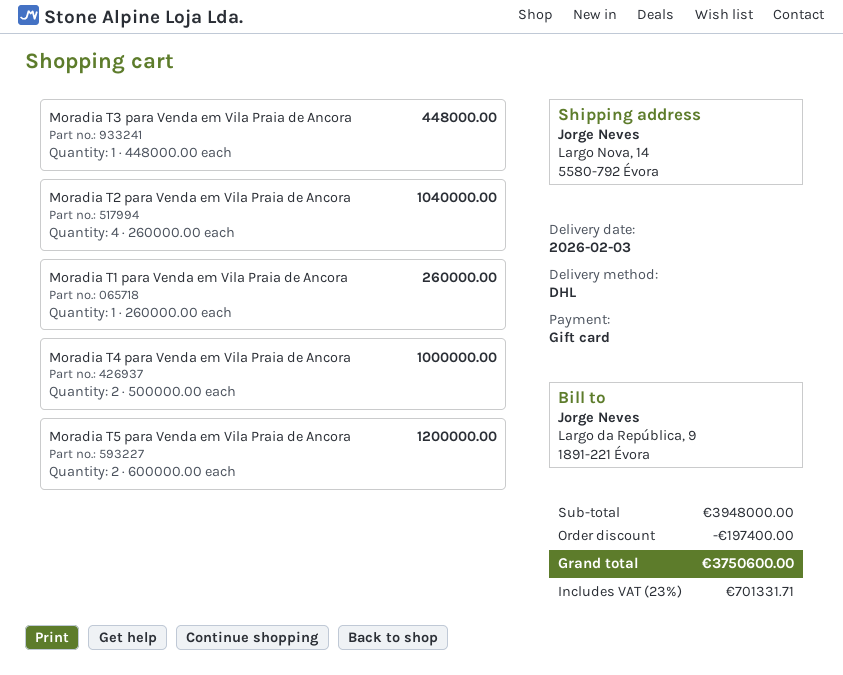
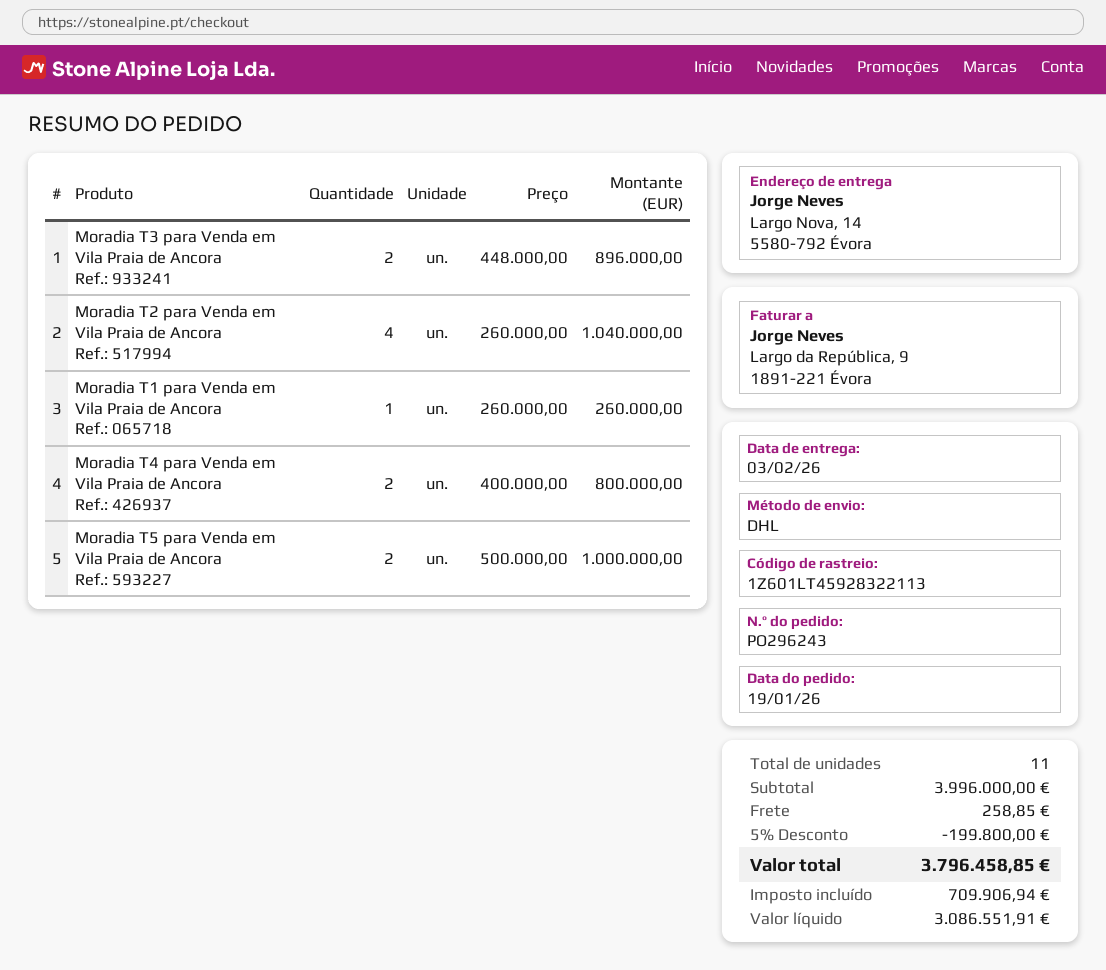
Moradia T3 para Venda em Vila Praia de Ancora: 1 x 448000.00 = 448000.00 -> 2 x 448000.00 = 896000.00
Moradia T4 para Venda em Vila Praia de Ancora: 2 x 500000.00 = 1000000.00 -> 2 x 400000.00 = 800000.00
Moradia T5 para Venda em Vila Praia de Ancora: 2 x 600000.00 = 1200000.00 -> 2 x 500000.00 = 1000000.00
subtotal: 3948000.00 -> 3996000.00
discount: 197400.00 -> 199800.00
shipping: none -> 258.85
tax: 701331.71 -> 709906.94
total: 3750600.00 -> 3796458.85

